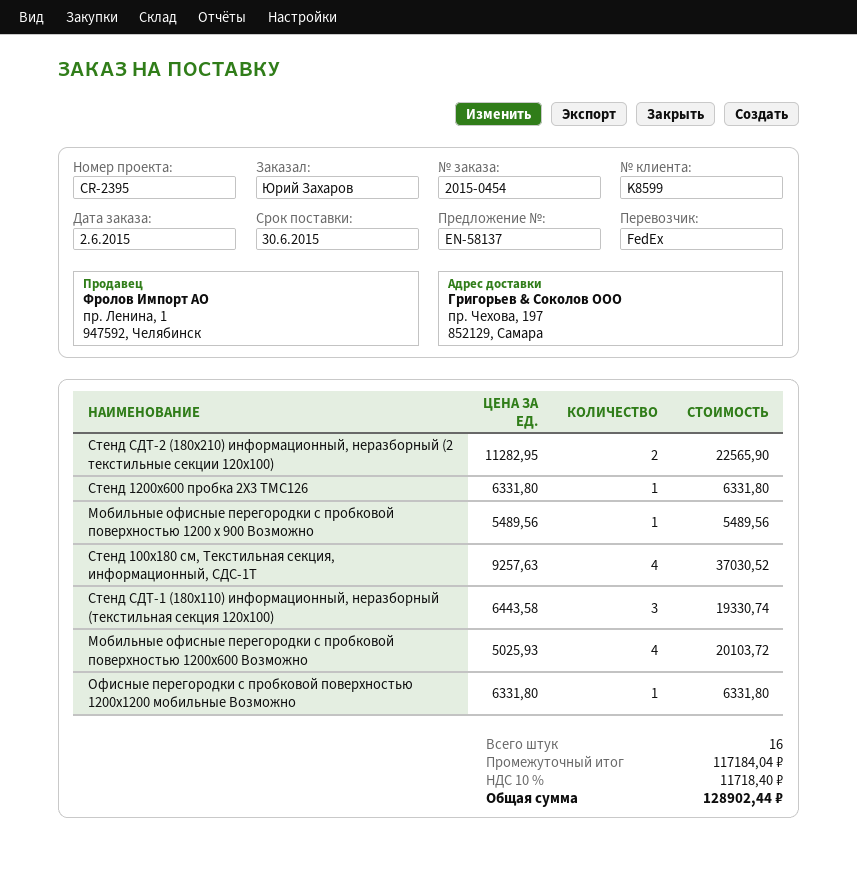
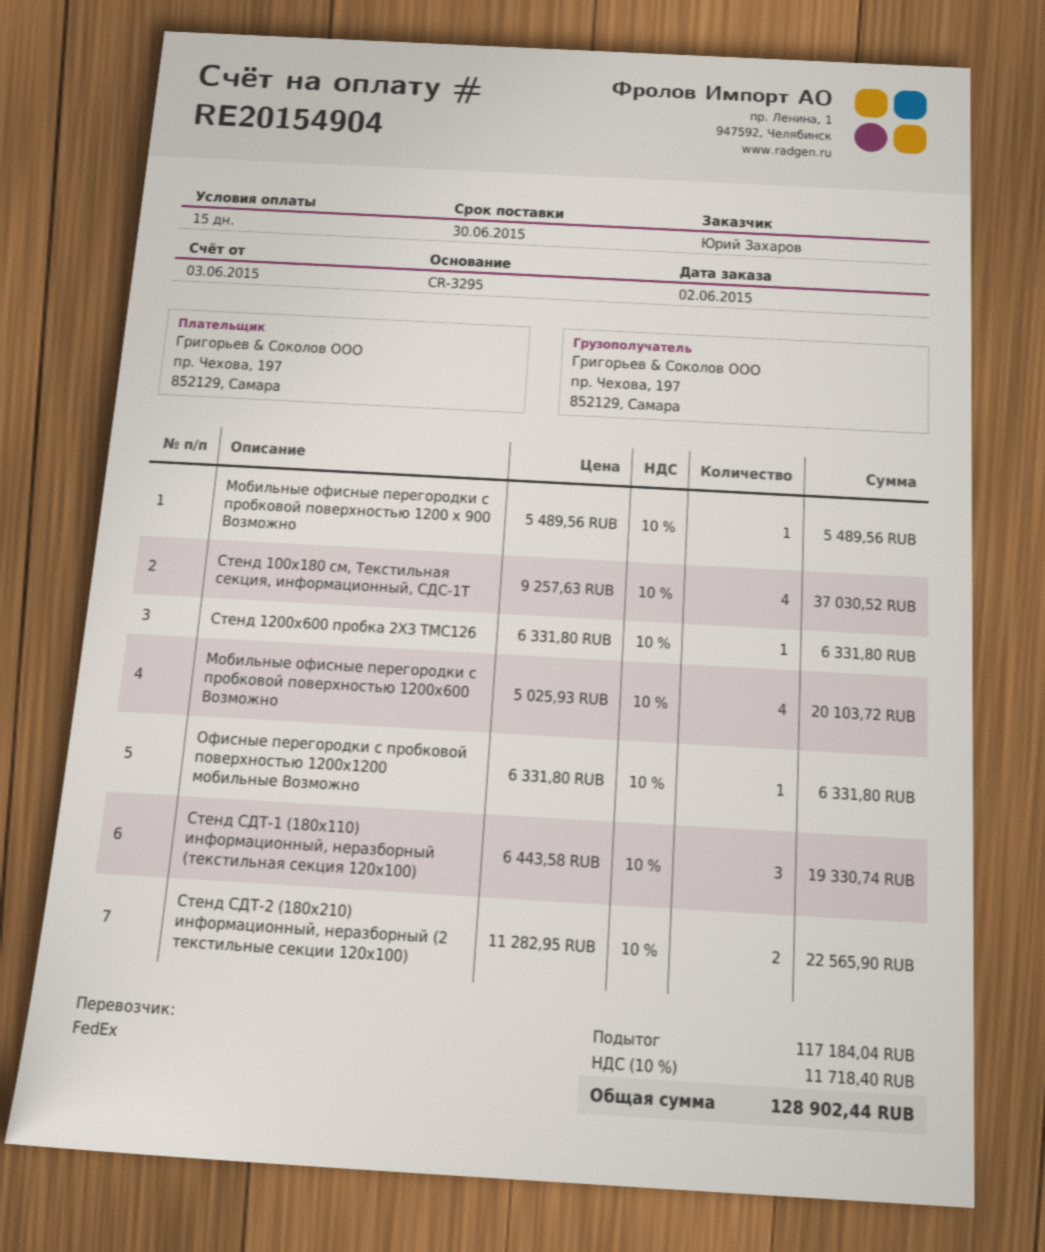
reference: CR-2395 -> CR-3295

